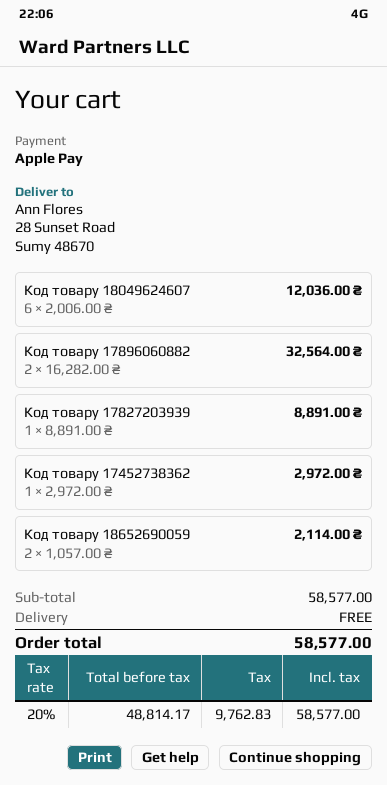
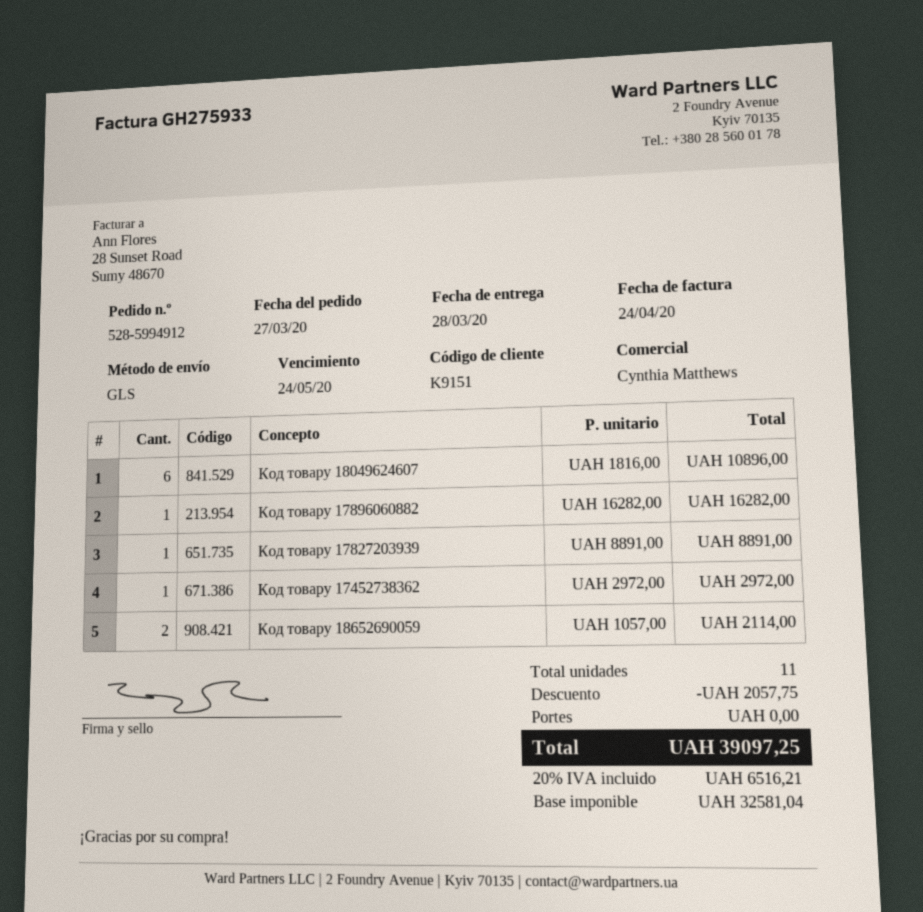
Код товару 18049624607: 6 x 2006.00 = 12036.00 -> 6 x 1816.00 = 10896.00
Код товару 17896060882: 2 x 16282.00 = 32564.00 -> 1 x 16282.00 = 16282.00
discount: none -> 2057.75
net: 48814.17 -> 32581.04
tax: 20% = 9762.83 -> 20% = 6516.21
total: 58577.00 -> 39097.25

